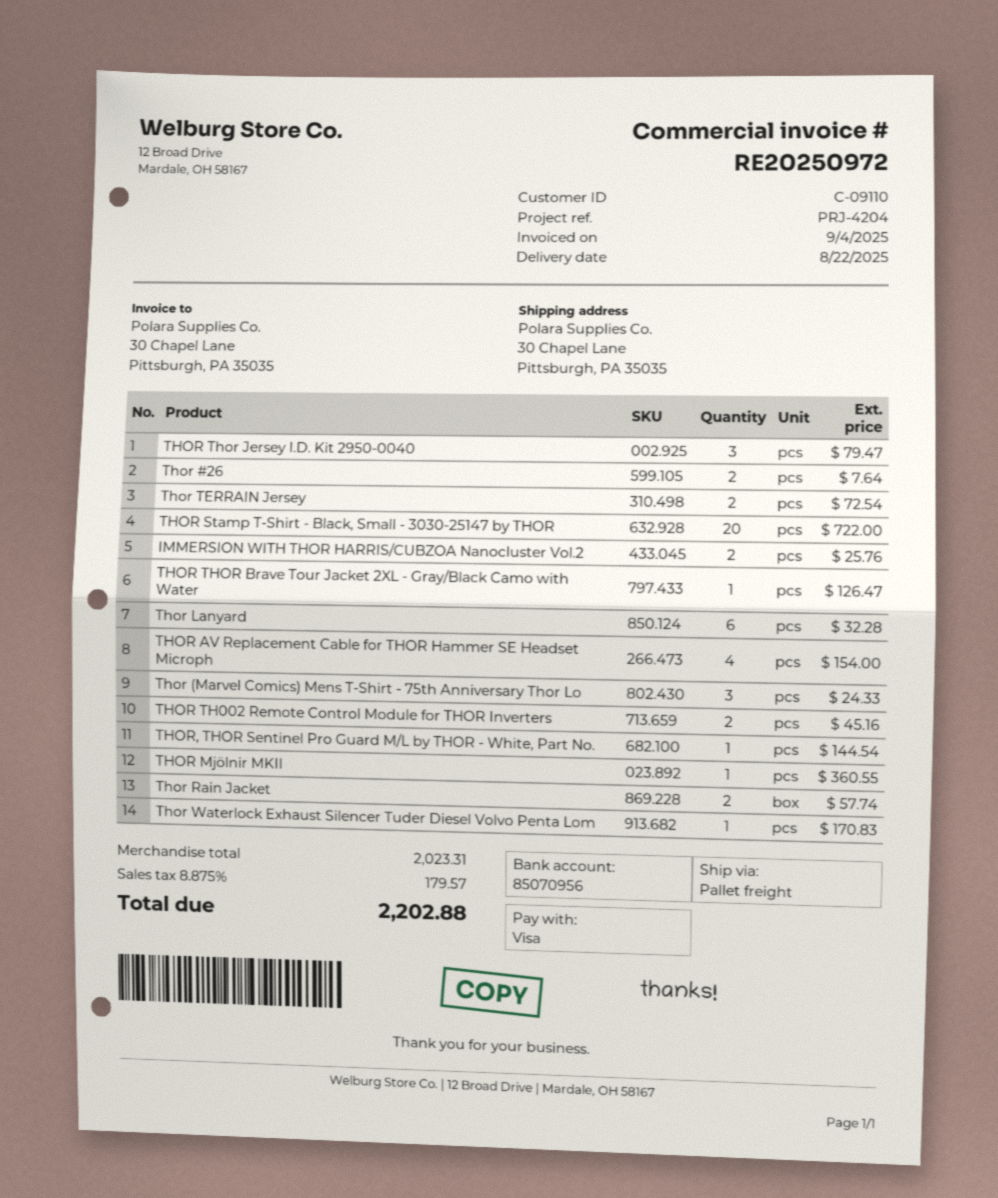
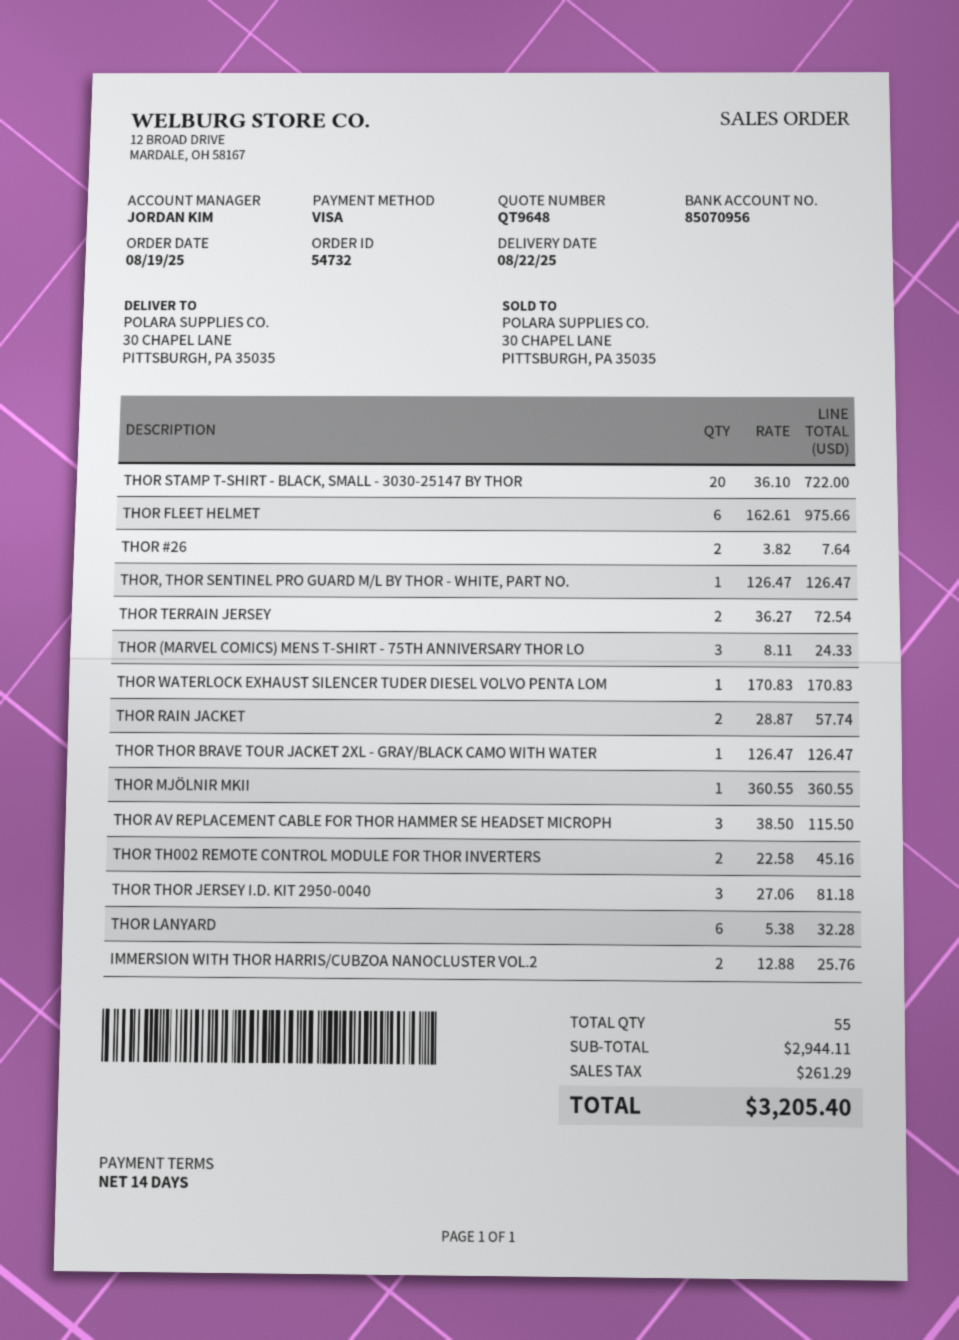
THOR Thor Jersey I.D. Kit 2950-0040: 3 for 79.47 -> 3 for 81.18
THOR AV Replacement Cable for THOR Hammer SE Headset Microph: 4 for 154.00 -> 3 for 115.50
THOR, THOR Sentinel Pro Guard M/L by THOR - White, Part No.: 1 for 144.54 -> 1 for 126.47
THOR FLEET HELMET: none -> 6 for 975.66
subtotal: 2023.31 -> 2944.11
tax: 179.57 -> 261.29
total: 2202.88 -> 3205.40

